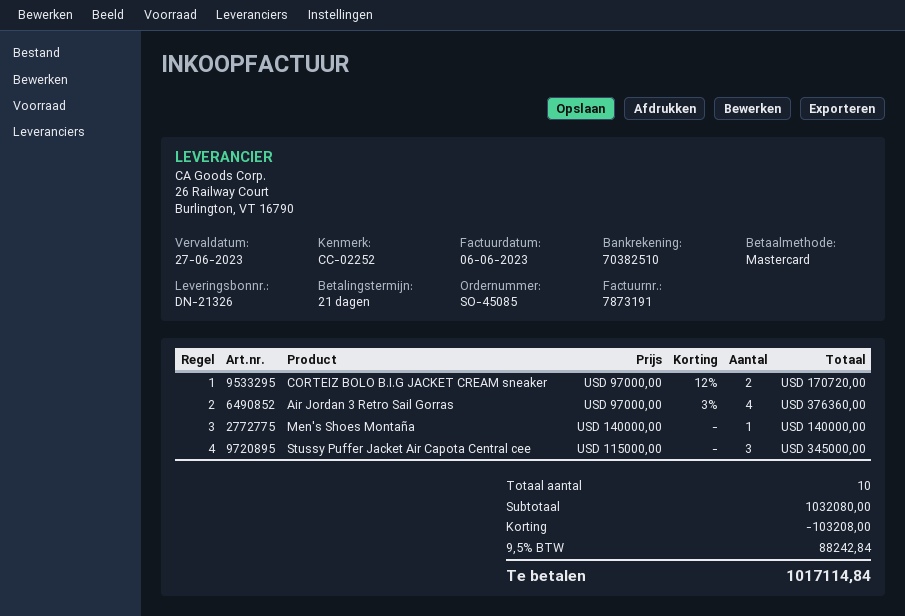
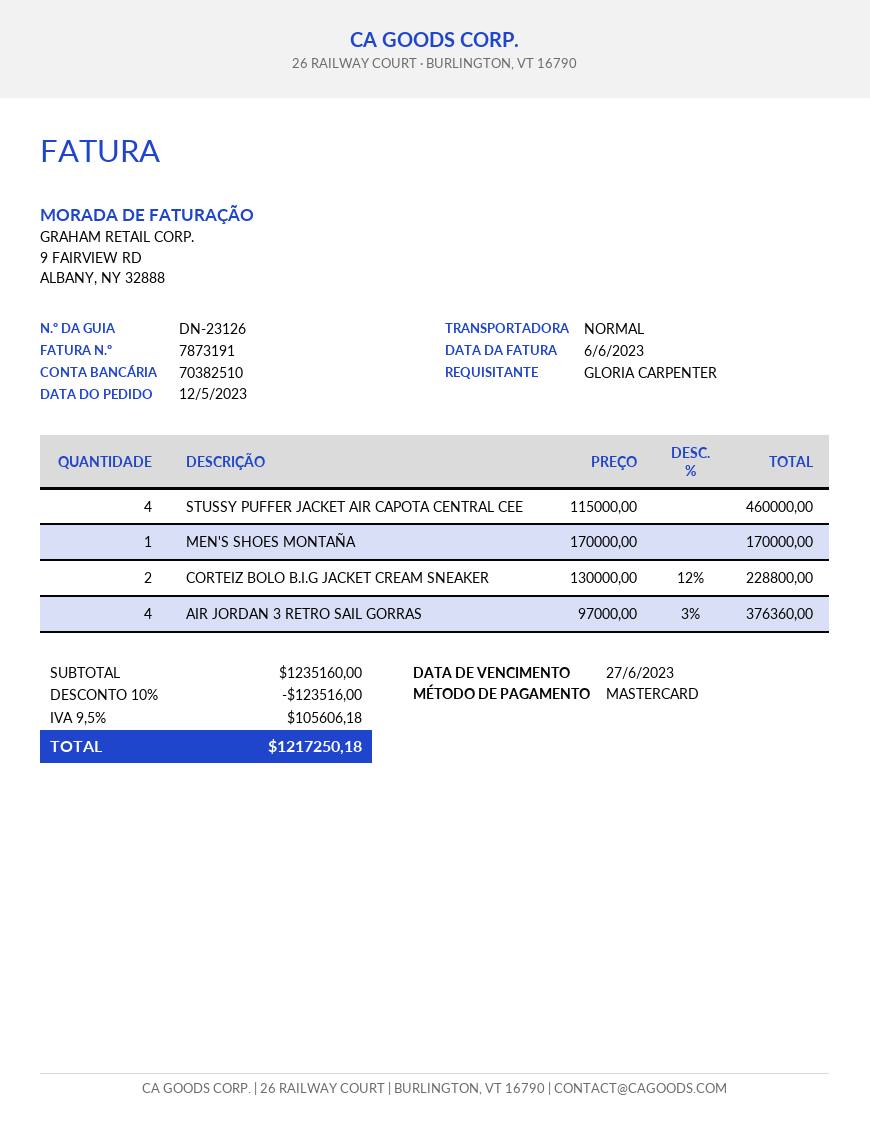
delivery note number: DN-21326 -> DN-23126
CORTEIZ BOLO B.I.G JACKET CREAM sneaker: 2 x 97000.00 - 12% = 170720.00 -> 2 x 130000.00 - 12% = 228800.00
Men's Shoes Montaña: 1 x 140000.00 = 140000.00 -> 1 x 170000.00 = 170000.00
Stussy Puffer Jacket Air Capota Central cee: 3 x 115000.00 = 345000.00 -> 4 x 115000.00 = 460000.00
subtotal: 1032080.00 -> 1235160.00
discount: 103208.00 -> 123516.00
tax: 9.5% = 88242.84 -> 9.5% = 105606.18
total: 1017114.84 -> 1217250.18

